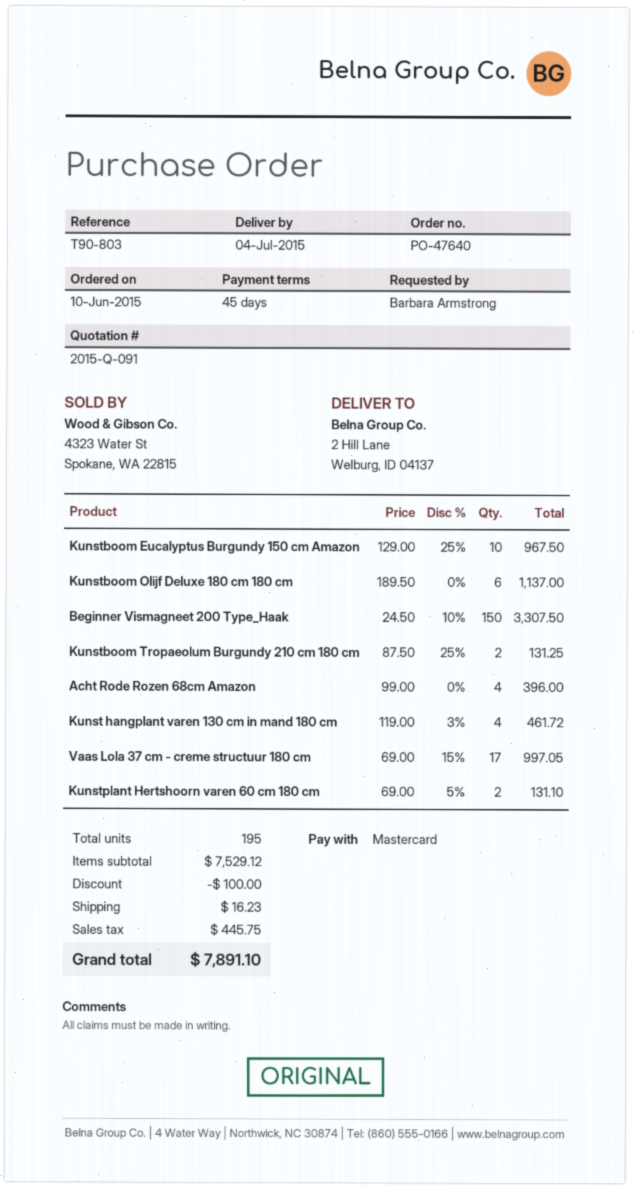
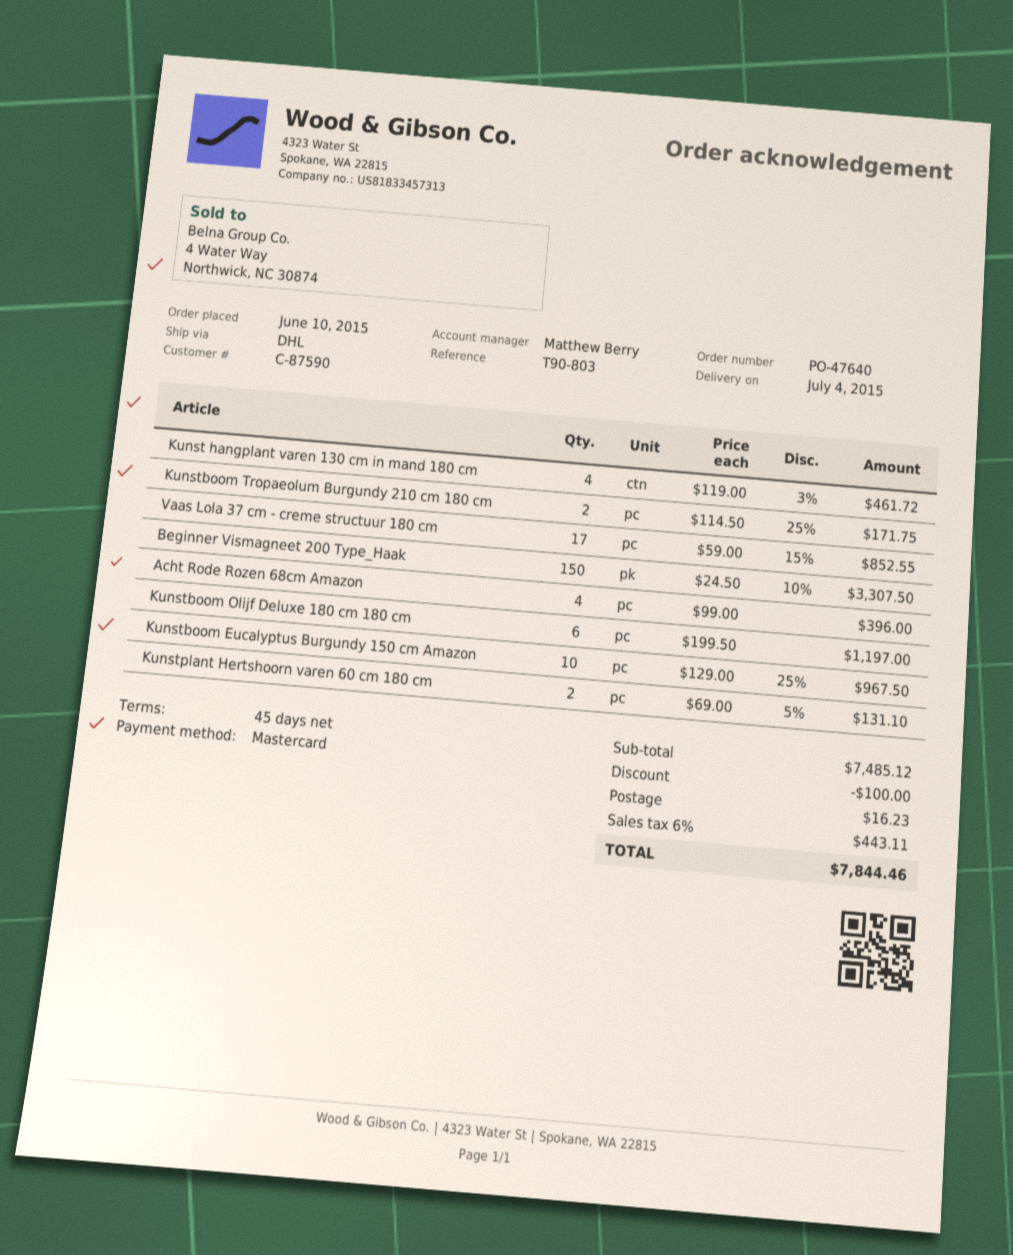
Kunstboom Olijf Deluxe 180 cm 180 cm: 6 x 189.50 = 1137.00 -> 6 x 199.50 = 1197.00
Kunstboom Tropaeolum Burgundy 210 cm 180 cm: 2 x 87.50 - 25% = 131.25 -> 2 x 114.50 - 25% = 171.75
Vaas Lola 37 cm - creme structuur 180 cm: 17 x 69.00 - 15% = 997.05 -> 17 x 59.00 - 15% = 852.55
subtotal: 7529.12 -> 7485.12
tax: 445.75 -> 443.11
total: 7891.10 -> 7844.46

